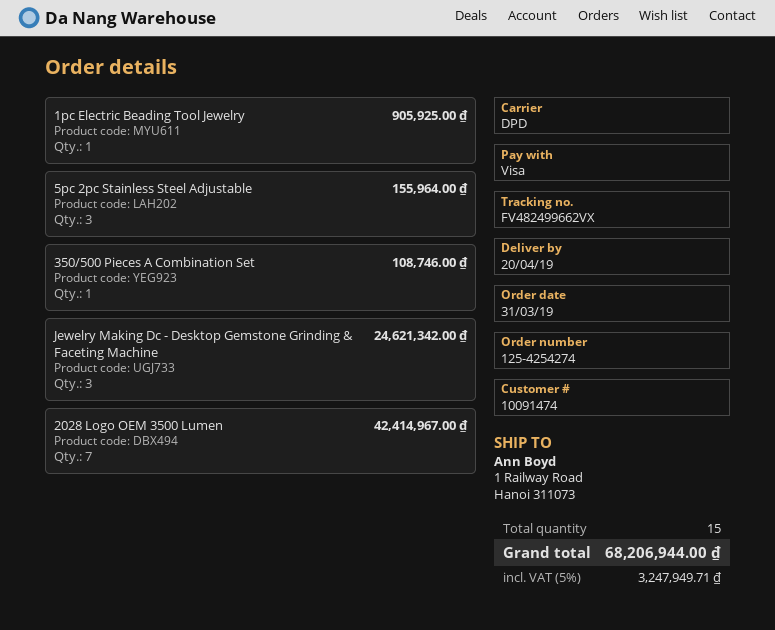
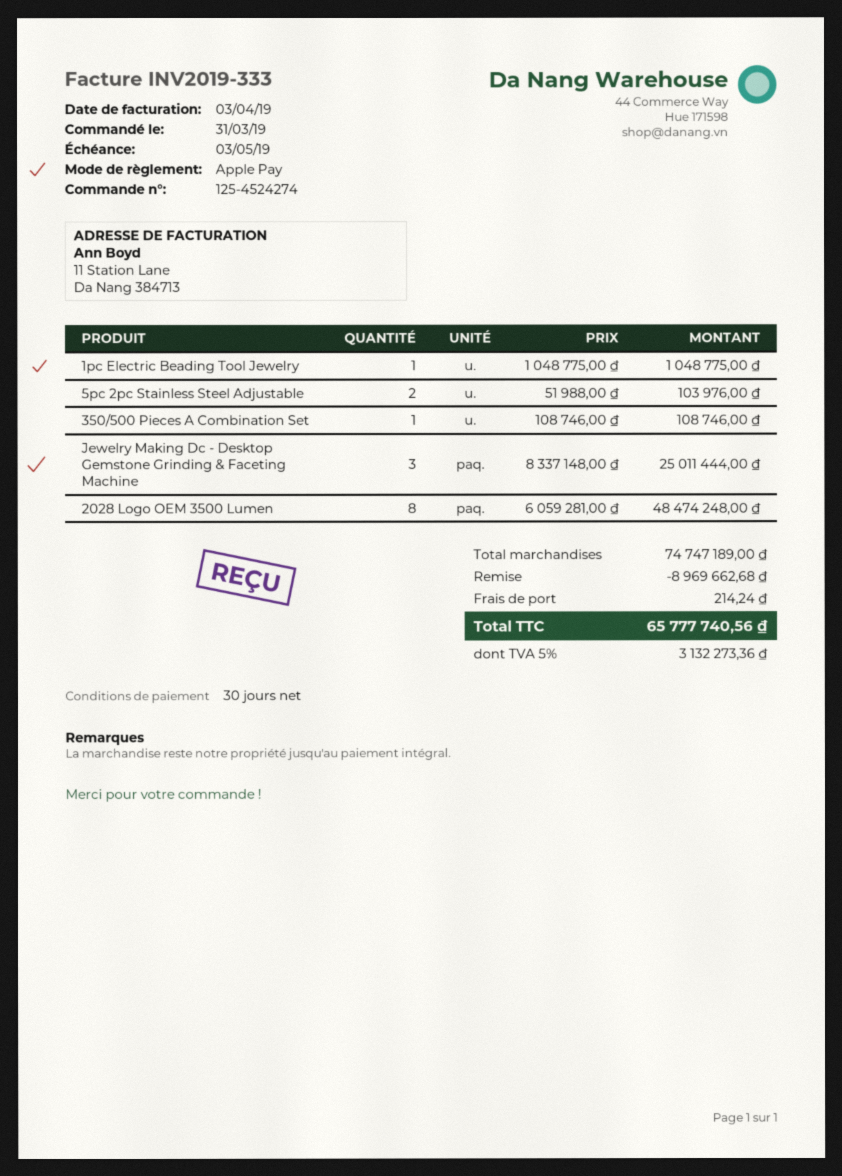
order number: 125-4254274 -> 125-4524274
payment method: Visa -> Apple Pay
1pc Electric Beading Tool Jewelry: 1 for 905925.00 -> 1 for 1048775.00
5pc 2pc Stainless Steel Adjustable: 3 for 155964.00 -> 2 for 103976.00
Jewelry Making Dc - Desktop Gemstone Grinding & Faceting Machine: 3 for 24621342.00 -> 3 for 25011444.00
2028 Logo OEM 3500 Lumen: 7 for 42414967.00 -> 8 for 48474248.00
discount: none -> 8969662.68
shipping: none -> 214.24
tax: 5% = 3247949.71 -> 5% = 3132273.36
total: 68206944.00 -> 65777740.56

